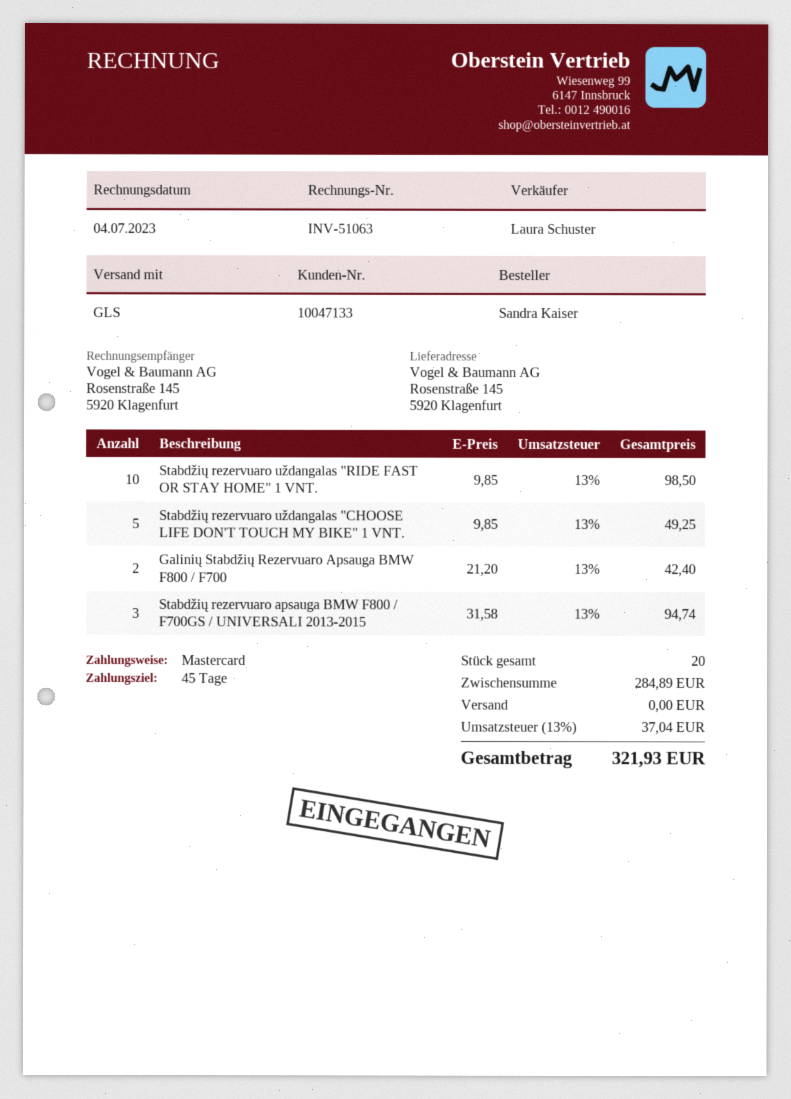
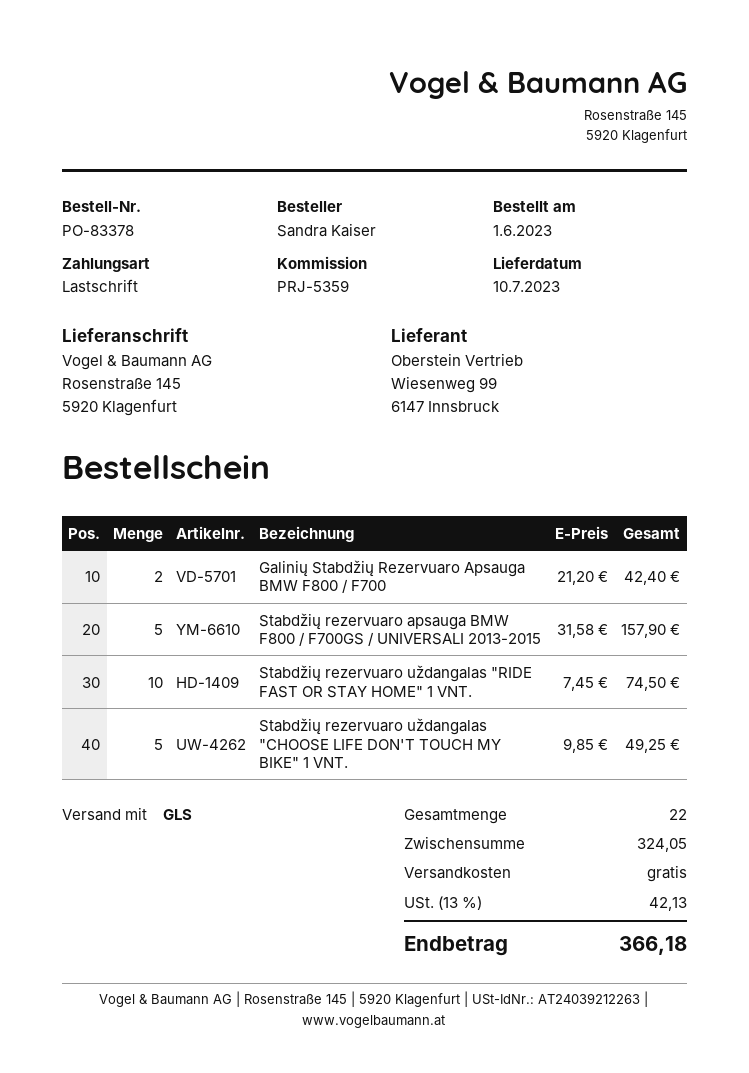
payment method: Mastercard -> direct debit
Stabdžių rezervuaro uždangalas "RIDE FAST OR STAY HOME" 1 VNT.: 10 x 9.85 = 98.50 -> 10 x 7.45 = 74.50
Stabdžių rezervuaro apsauga BMW F800 / F700GS / UNIVERSALI 2013-2015: 3 x 31.58 = 94.74 -> 5 x 31.58 = 157.90
total quantity: 20 -> 22
subtotal: 284.89 -> 324.05
tax: 13% = 37.04 -> 13% = 42.13
total: 321.93 -> 366.18

